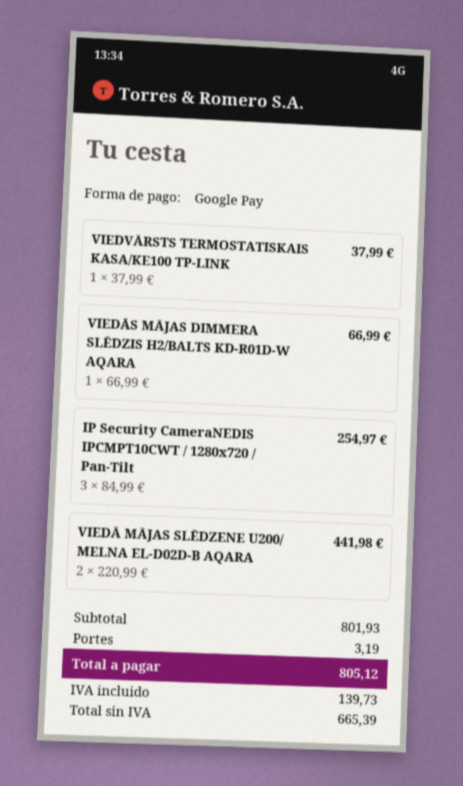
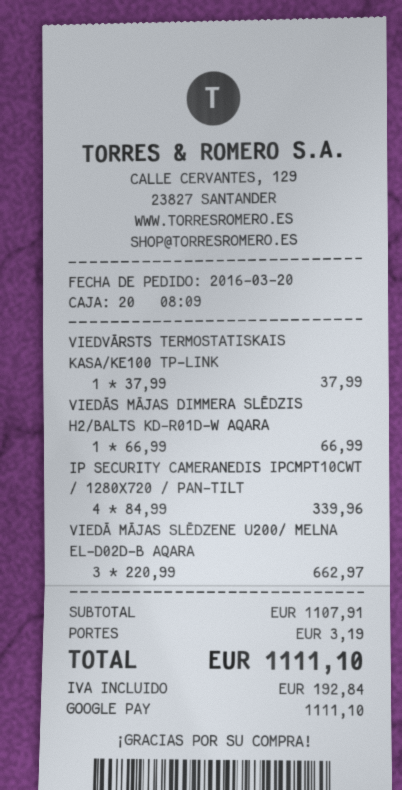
IP Security CameraNEDIS IPCMPT10CWT / 1280x720 / Pan-Tilt: 3 x 84.99 = 254.97 -> 4 x 84.99 = 339.96
VIEDĀ MĀJAS SLĒDZENE U200/ MELNA EL-D02D-B AQARA: 2 x 220.99 = 441.98 -> 3 x 220.99 = 662.97
subtotal: 801.93 -> 1107.91
tax: 139.73 -> 192.84
total: 805.12 -> 1111.10

